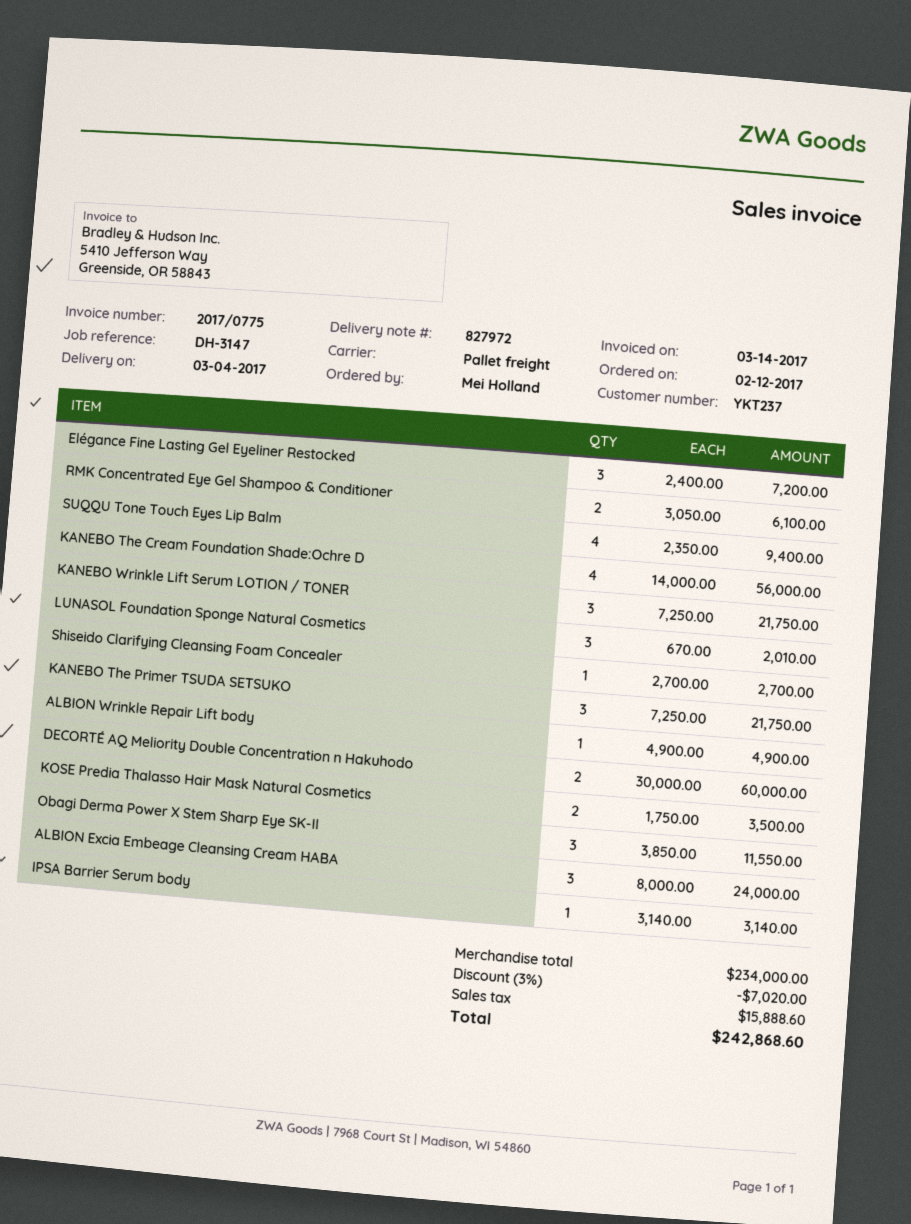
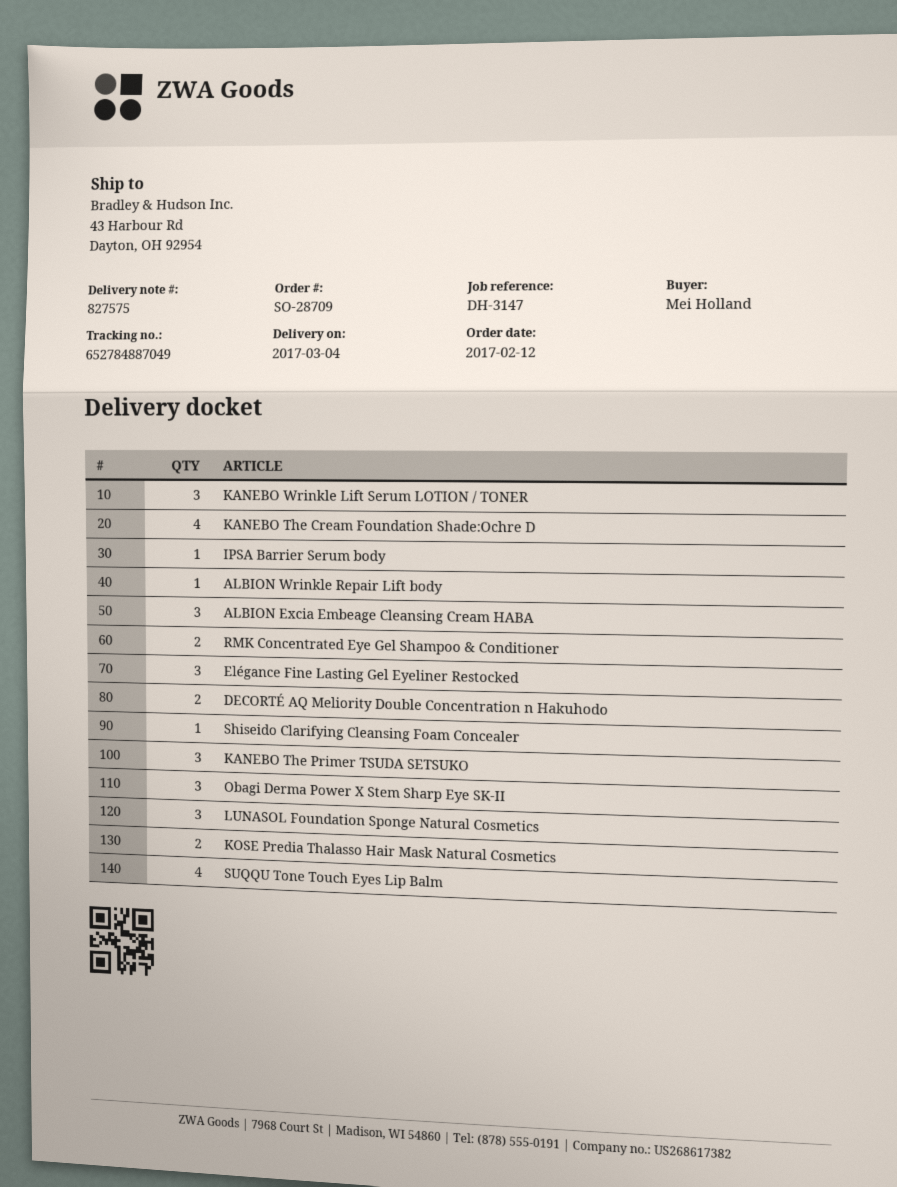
delivery note number: 827972 -> 827575

